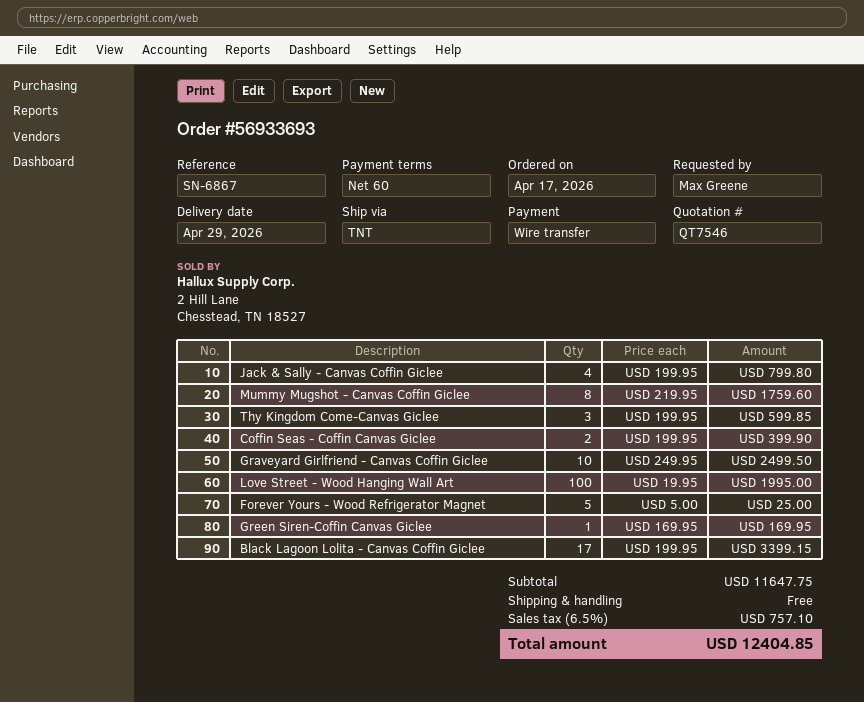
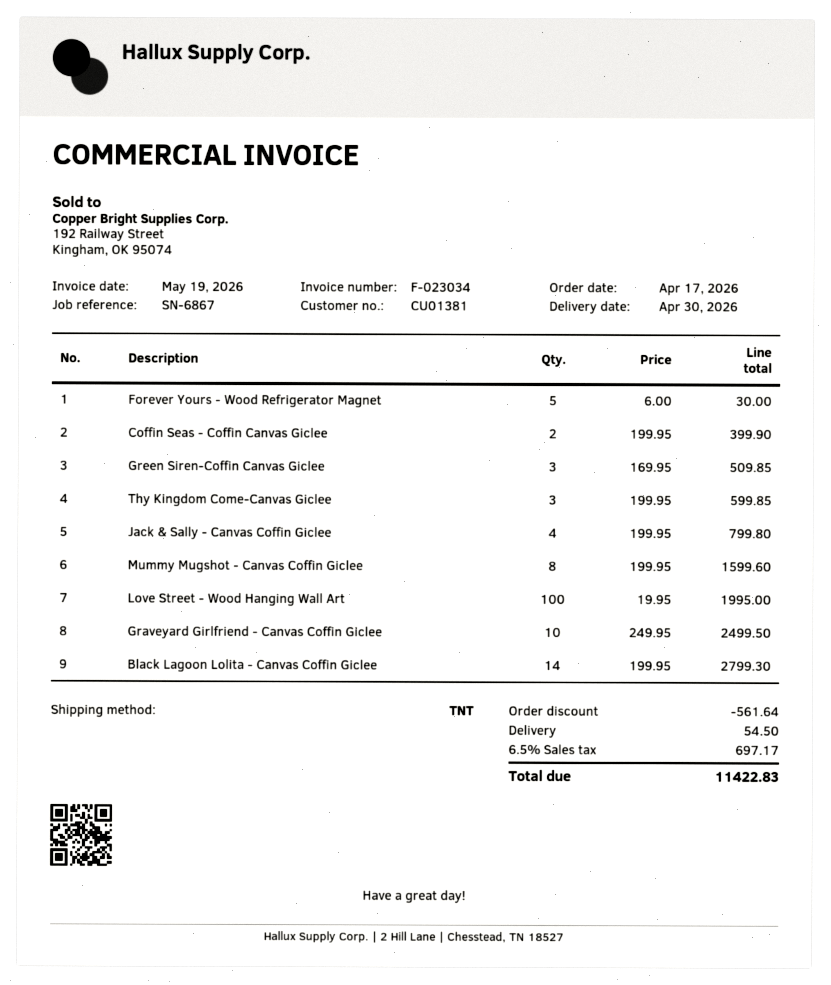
delivery date: 2026-04-29 -> 2026-04-30
Mummy Mugshot - Canvas Coffin Giclee: 8 x 219.95 = 1759.60 -> 8 x 199.95 = 1599.60
Forever Yours - Wood Refrigerator Magnet: 5 x 5.00 = 25.00 -> 5 x 6.00 = 30.00
Green Siren-Coffin Canvas Giclee: 1 x 169.95 = 169.95 -> 3 x 169.95 = 509.85
Black Lagoon Lolita - Canvas Coffin Giclee: 17 x 199.95 = 3399.15 -> 14 x 199.95 = 2799.30
discount: none -> 561.64
shipping: 0.00 -> 54.50
tax: 6.5% = 757.10 -> 6.5% = 697.17
total: 12404.85 -> 11422.83

